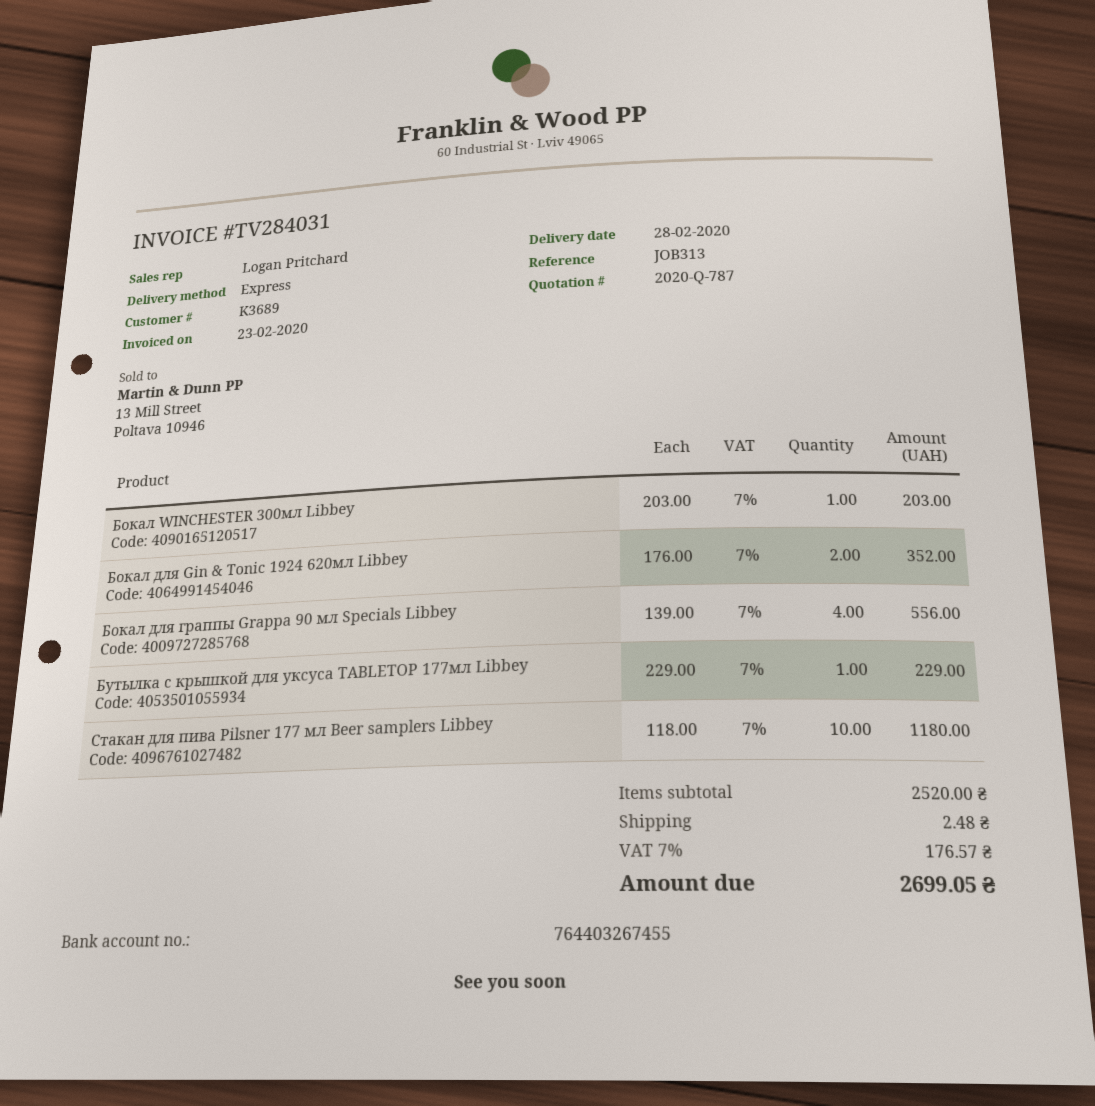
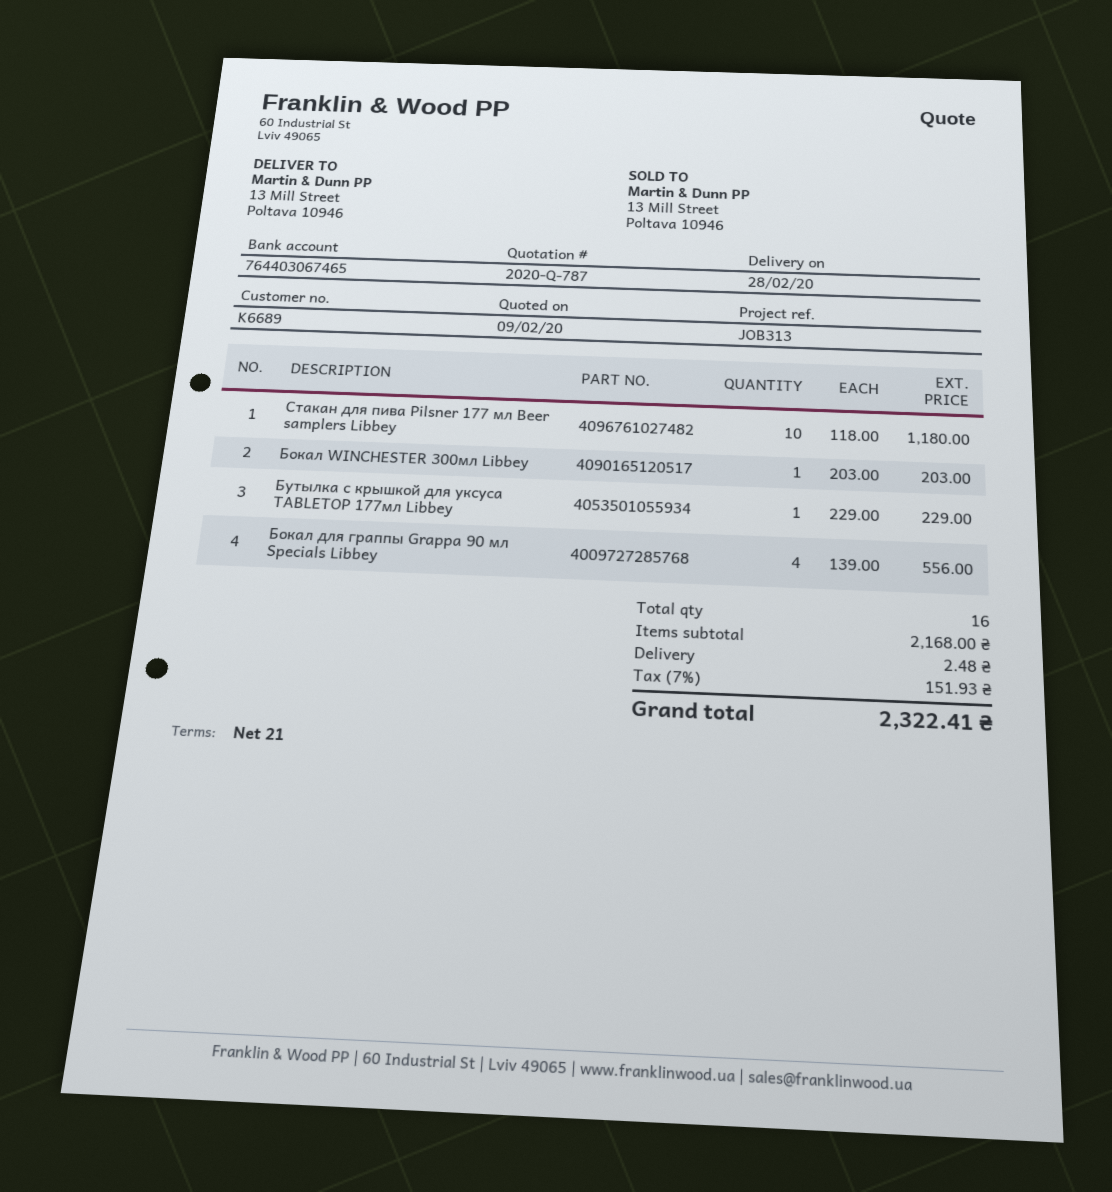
customer number: K3689 -> K6689
bank account: 764403267455 -> 764403067465
Бокал для Gin & Tonic 1924 620мл Libbey: 2 x 176.00 = 352.00 -> none
subtotal: 2520.00 -> 2168.00
tax: 7% = 176.57 -> 7% = 151.93
total: 2699.05 -> 2322.41

